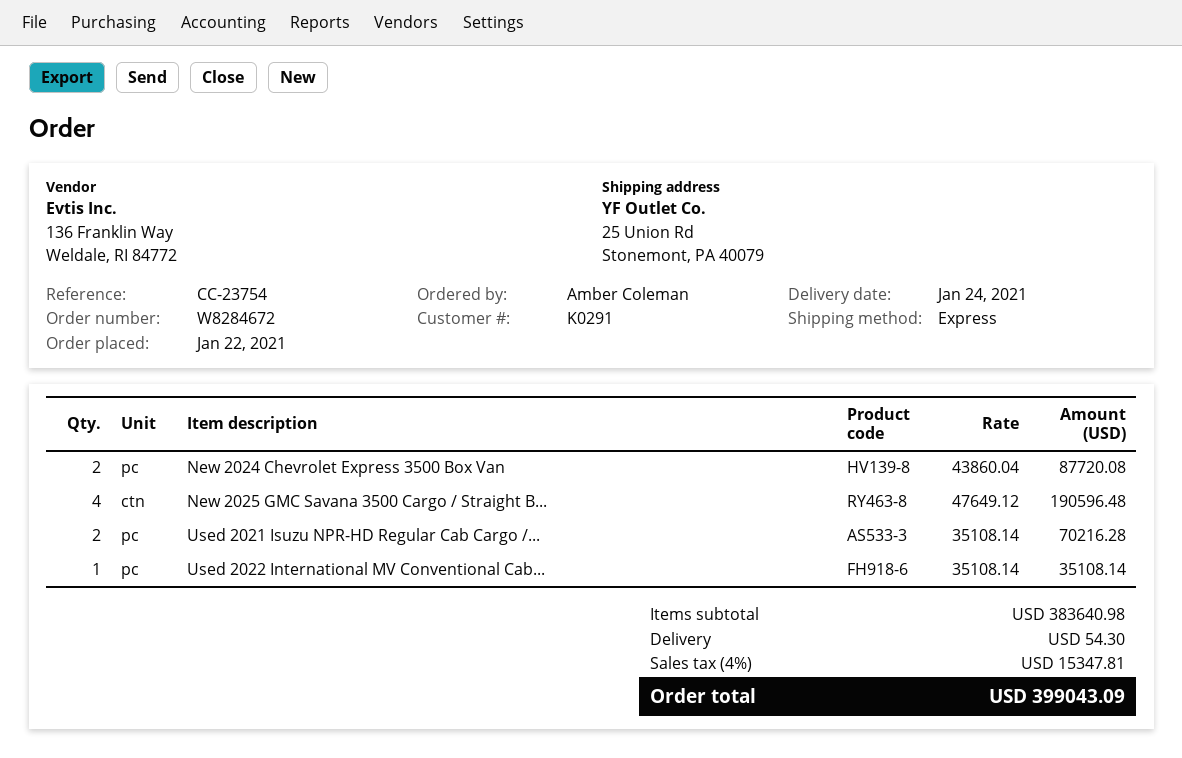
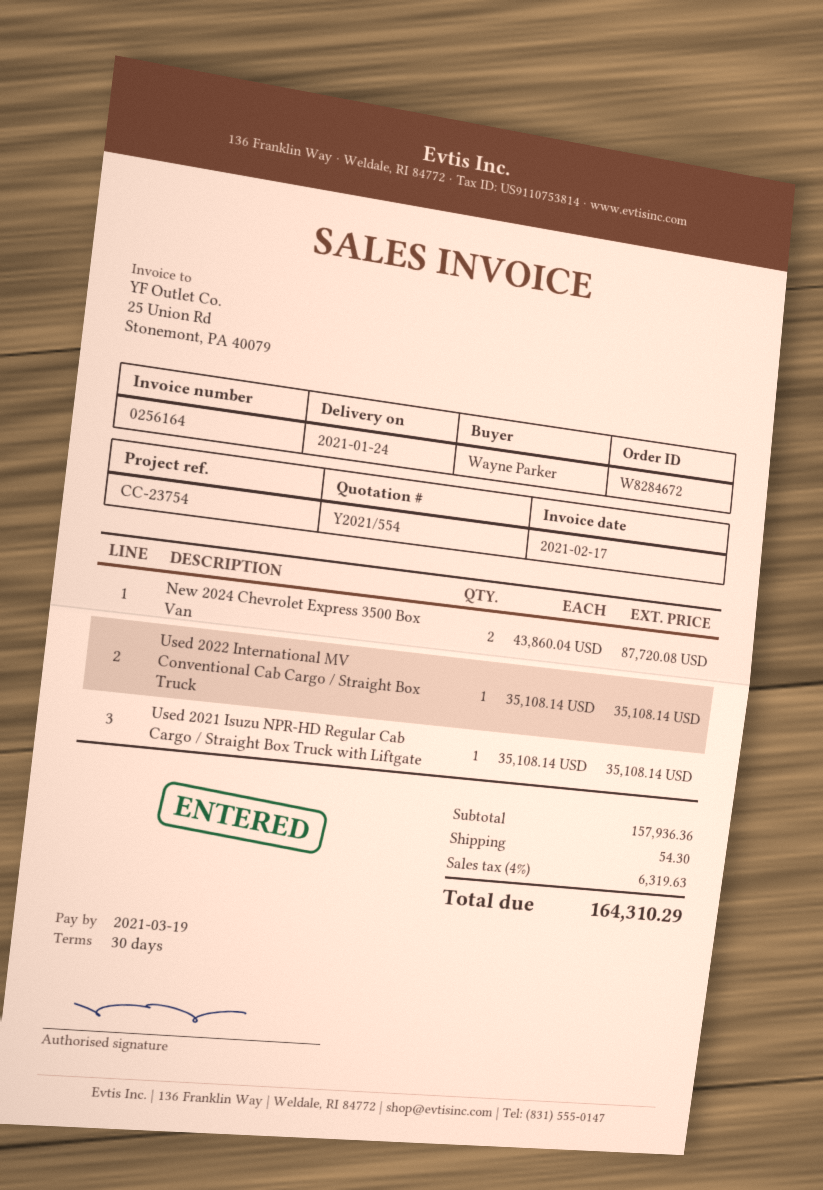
ordered by: Amber Coleman -> Wayne Parker
New 2025 GMC Savana 3500 Cargo / Straight B...: 4 x 47649.12 = 190596.48 -> none
Used 2021 Isuzu NPR-HD Regular Cab Cargo /...: 2 x 35108.14 = 70216.28 -> 1 x 35108.14 = 35108.14
subtotal: 383640.98 -> 157936.36
tax: 4% = 15347.81 -> 4% = 6319.63
total: 399043.09 -> 164310.29

